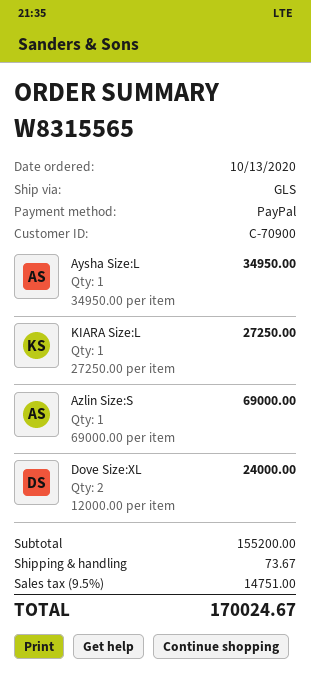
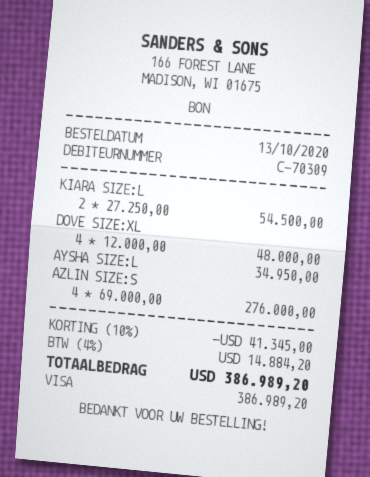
customer number: C-70900 -> C-70309
payment method: PayPal -> Visa
KIARA Size:L: 1 x 27250.00 = 27250.00 -> 2 x 27250.00 = 54500.00
Azlin Size:S: 1 x 69000.00 = 69000.00 -> 4 x 69000.00 = 276000.00
Dove Size:XL: 2 x 12000.00 = 24000.00 -> 4 x 12000.00 = 48000.00
discount: none -> 10% = 41345.00
shipping: 73.67 -> none
tax: 9.5% = 14751.00 -> 4% = 14884.20
total: 170024.67 -> 386989.20

